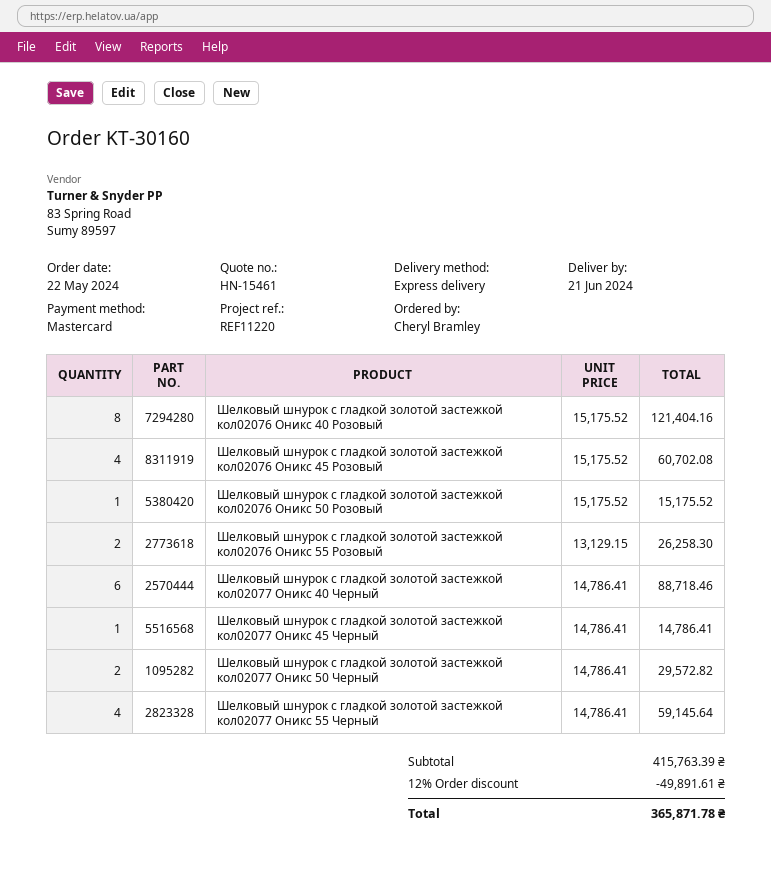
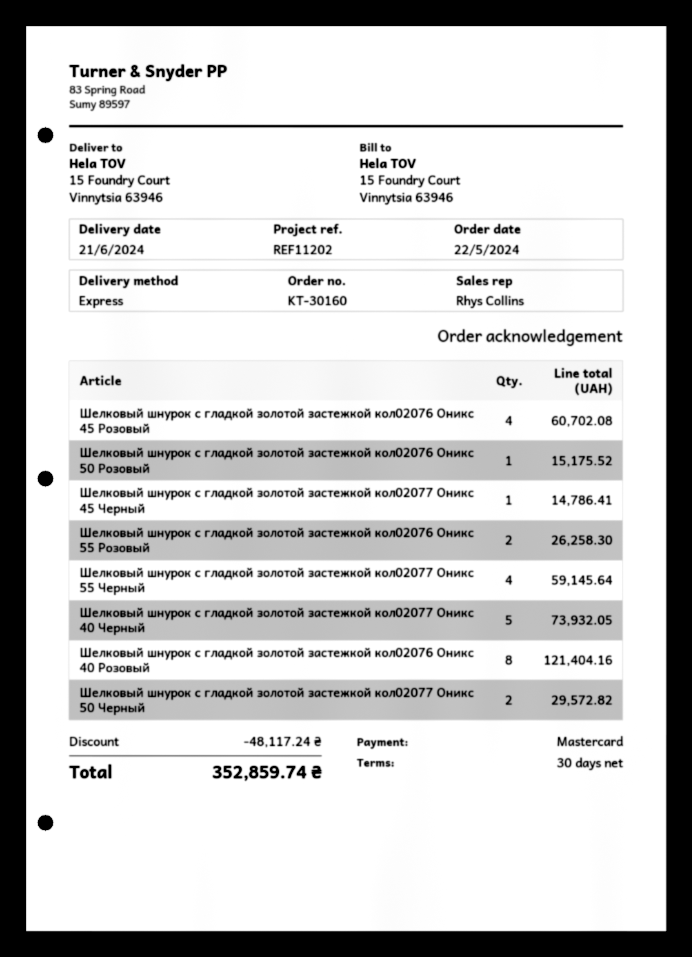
reference: REF11220 -> REF11202
Шелковый шнурок с гладкой золотой застежкой кол02077 Оникс 40 Черный: 6 for 88718.46 -> 5 for 73932.05
discount: 49891.61 -> 48117.24
total: 365871.78 -> 352859.74

